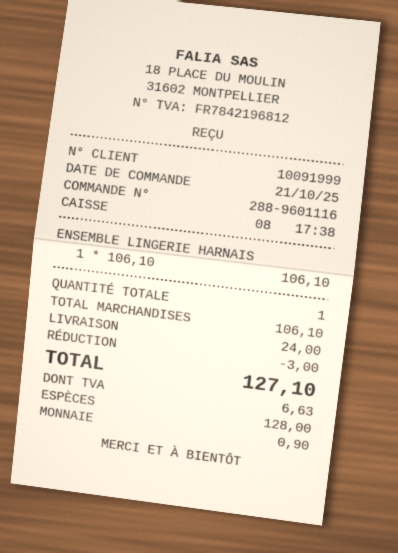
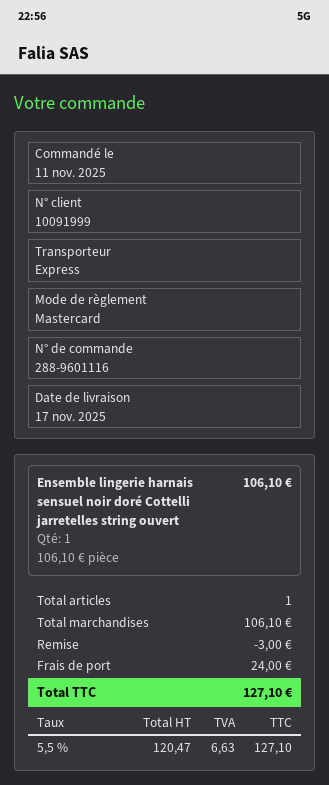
order date: 2025-10-21 -> 2025-11-11
payment method: cash -> Mastercard

